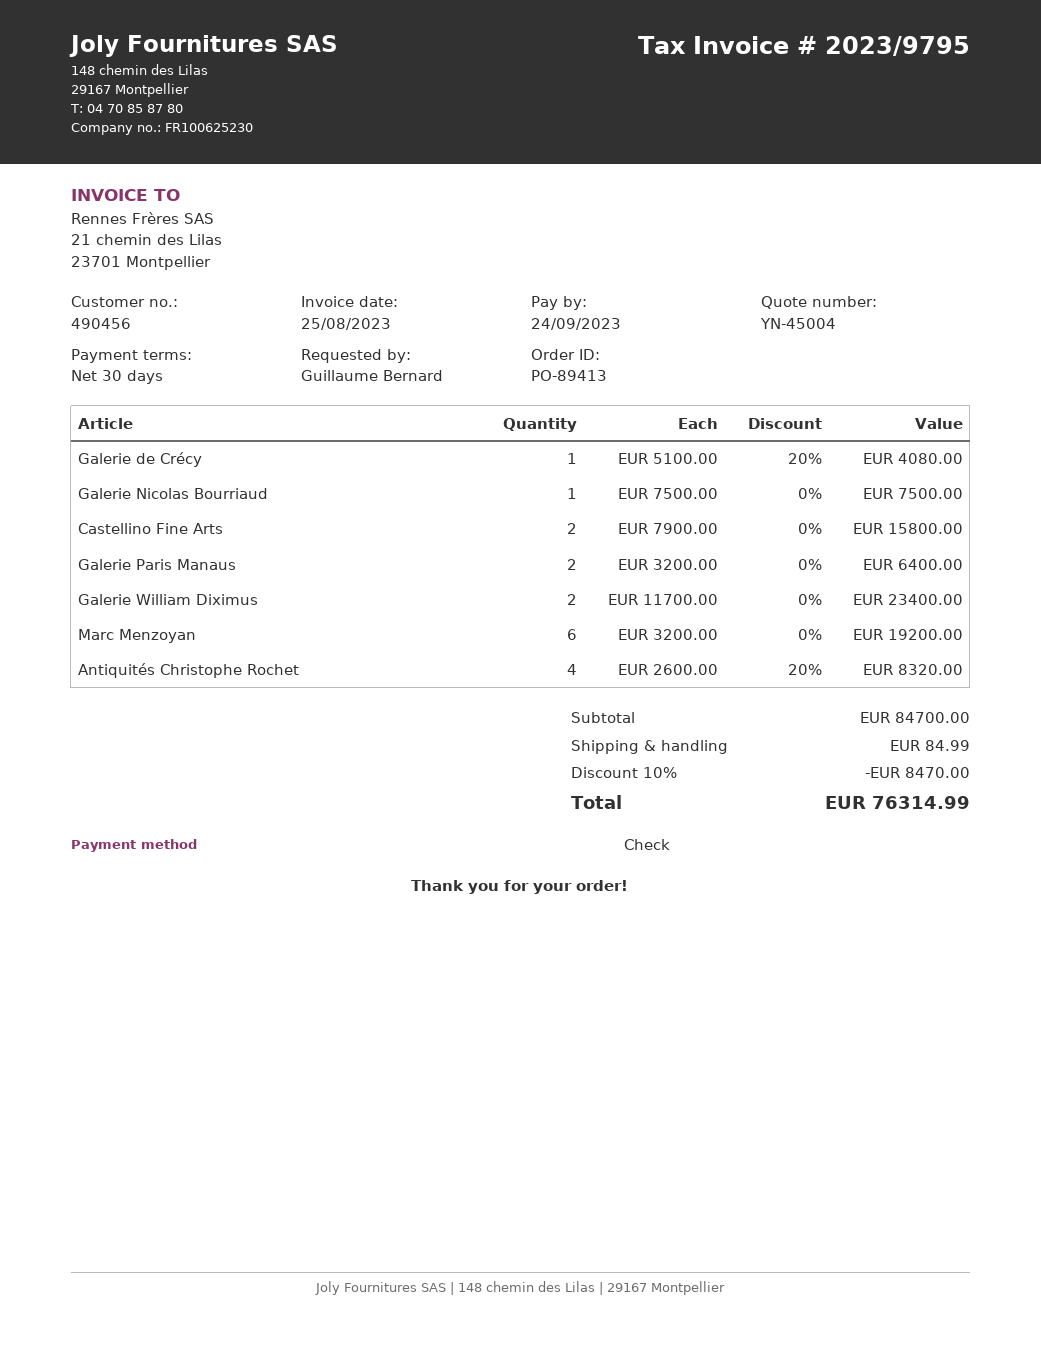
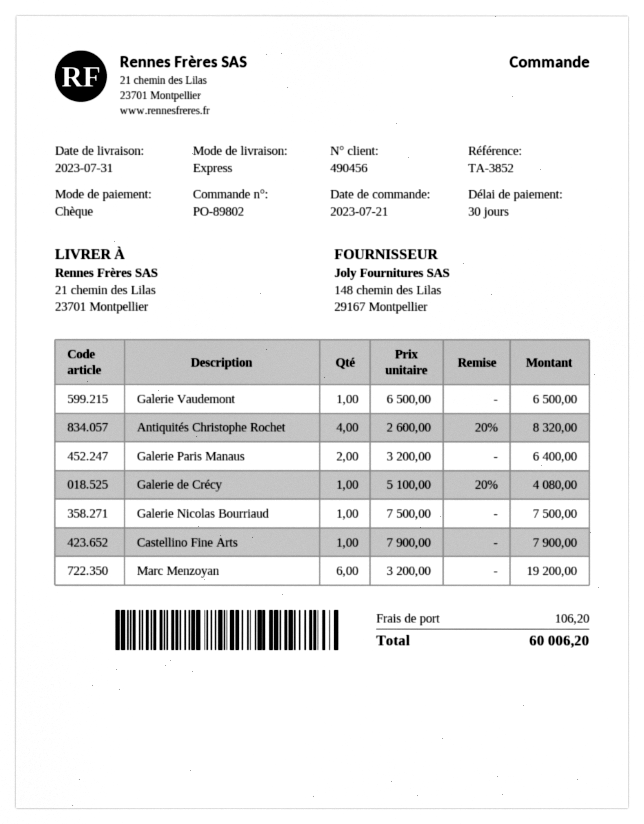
order number: PO-89413 -> PO-89802
Castellino Fine Arts: 2 x 7900.00 = 15800.00 -> 1 x 7900.00 = 7900.00
Galerie William Diximus: 2 x 11700.00 = 23400.00 -> none
Galerie Vaudemont: none -> 1 x 6500.00 = 6500.00
discount: 10% = 8470.00 -> none
shipping: 84.99 -> 106.20
total: 76314.99 -> 60006.20

